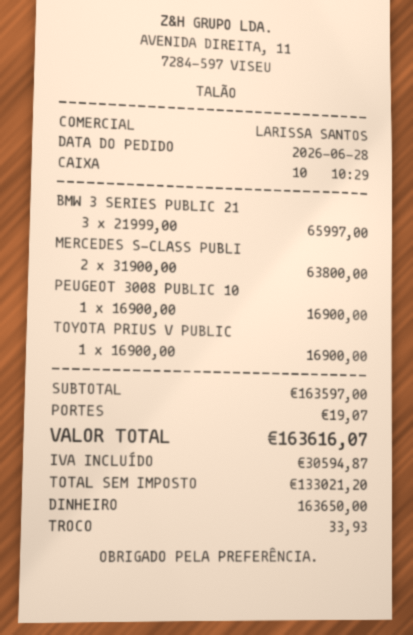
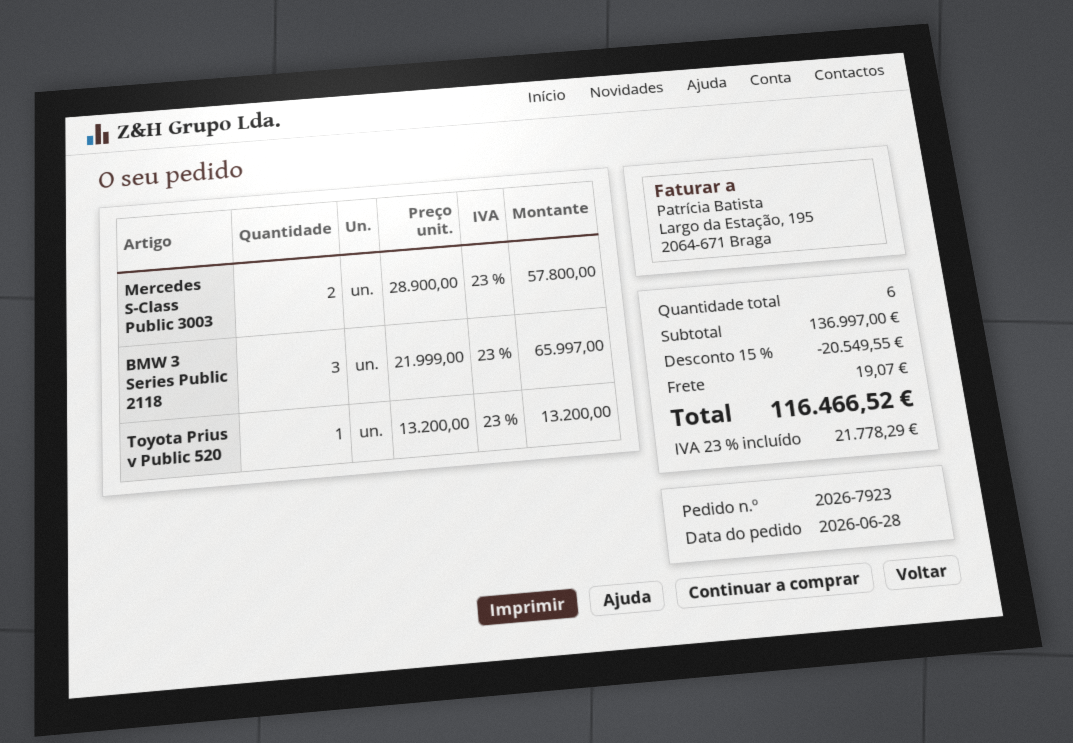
MERCEDES S-CLASS PUBLI: 2 x 31900.00 = 63800.00 -> 2 x 28900.00 = 57800.00
PEUGEOT 3008 PUBLIC 10: 1 x 16900.00 = 16900.00 -> none
TOYOTA PRIUS V PUBLIC: 1 x 16900.00 = 16900.00 -> 1 x 13200.00 = 13200.00
subtotal: 163597.00 -> 136997.00
discount: none -> 15% = 20549.55
tax: 30594.87 -> 21778.29
total: 163616.07 -> 116466.52

